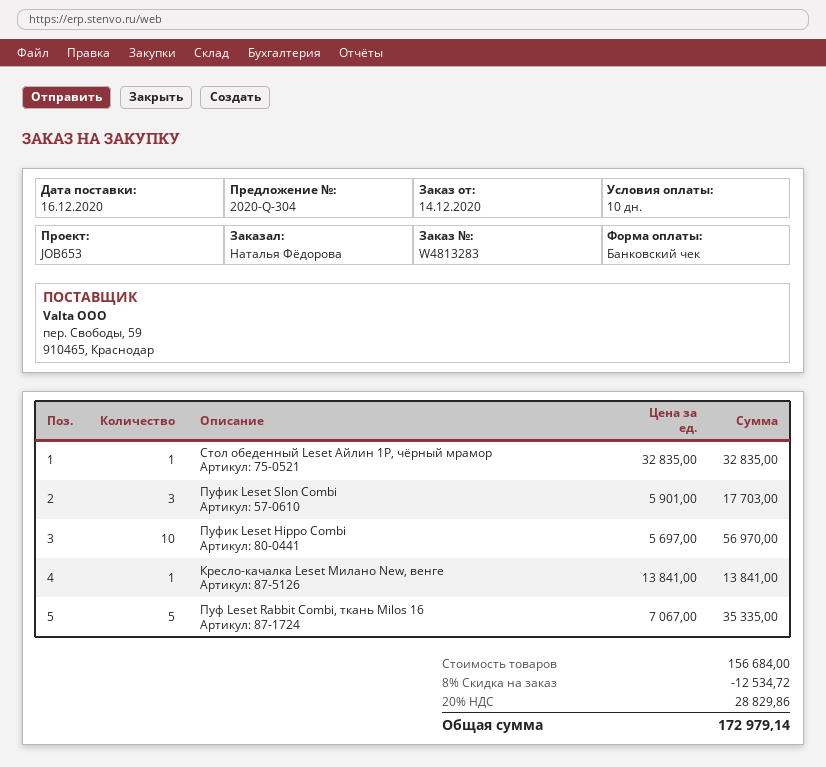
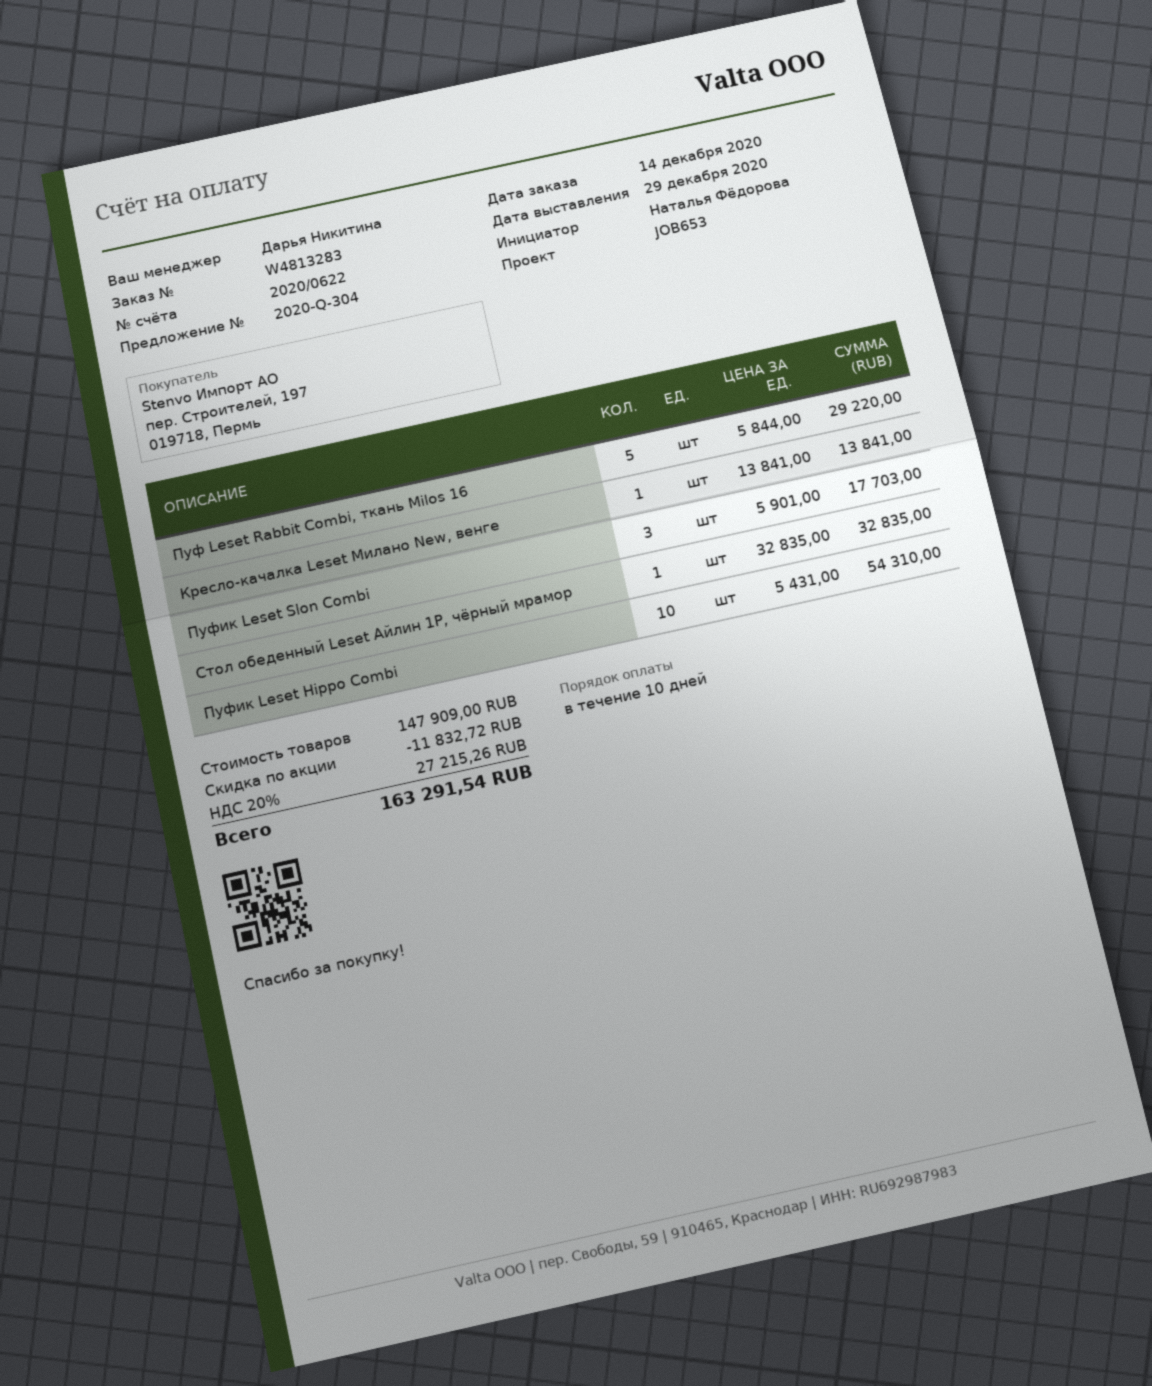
Пуфик Leset Hippo Combi: 10 x 5697.00 = 56970.00 -> 10 x 5431.00 = 54310.00
Пуф Leset Rabbit Combi, ткань Milos 16: 5 x 7067.00 = 35335.00 -> 5 x 5844.00 = 29220.00
subtotal: 156684.00 -> 147909.00
discount: 12534.72 -> 11832.72
tax: 20% = 28829.86 -> 20% = 27215.26
total: 172979.14 -> 163291.54

